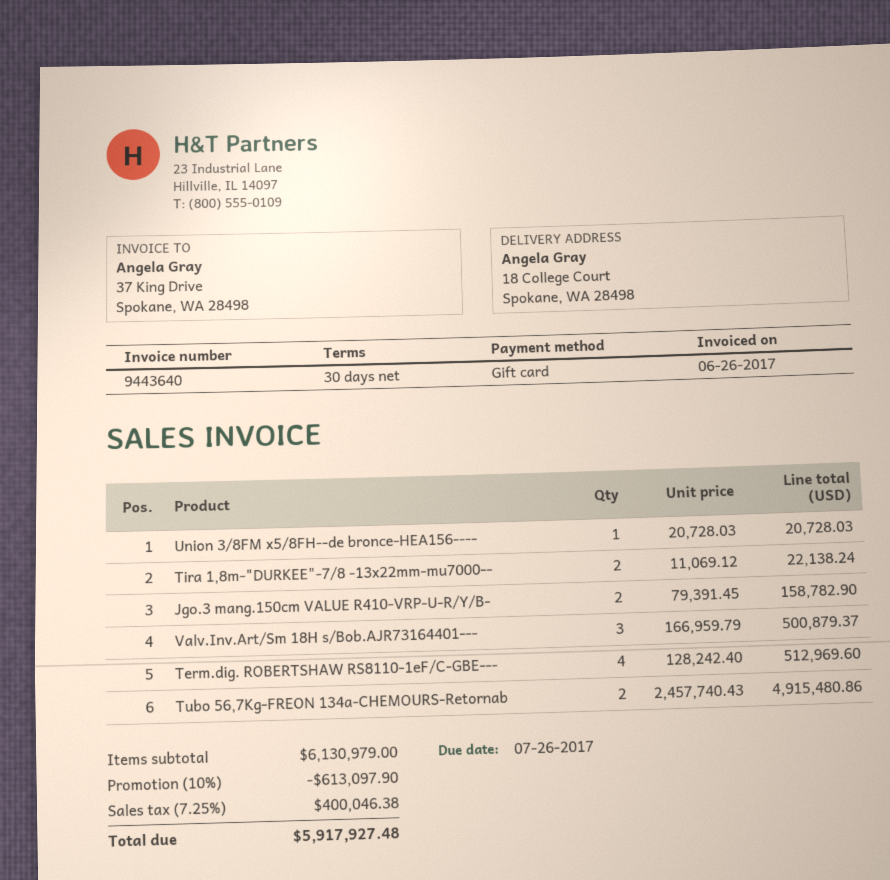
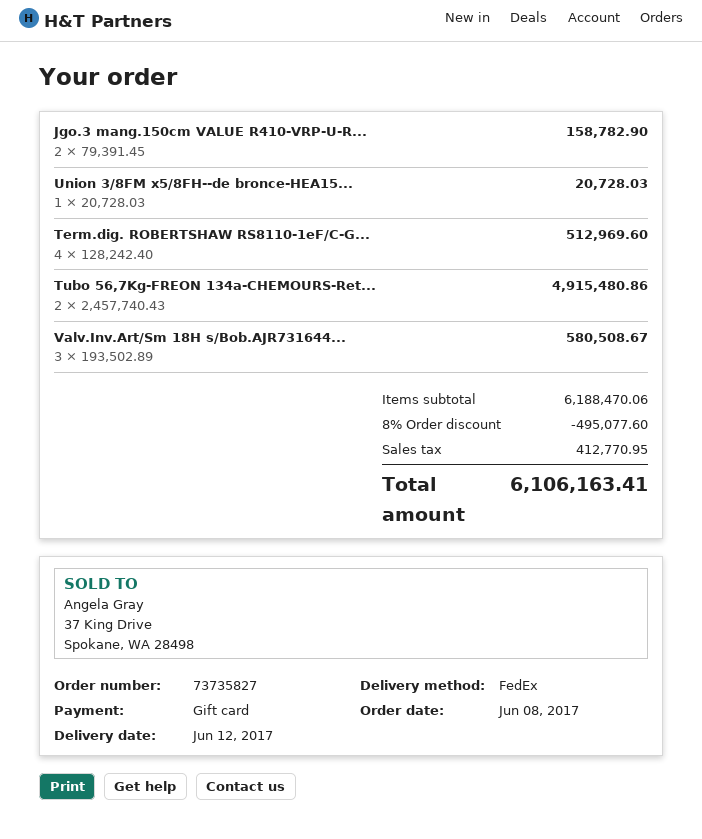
Tira 1,8m-"DURKEE"-7/8 -13x22mm-mu7000--: 2 x 11069.12 = 22138.24 -> none
Valv.Inv.Art/Sm 18H s/Bob.AJR73164401---: 3 x 166959.79 = 500879.37 -> 3 x 193502.89 = 580508.67
subtotal: 6130979.00 -> 6188470.06
discount: 10% = 613097.90 -> 8% = 495077.60
tax: 400046.38 -> 412770.95
total: 5917927.48 -> 6106163.41

